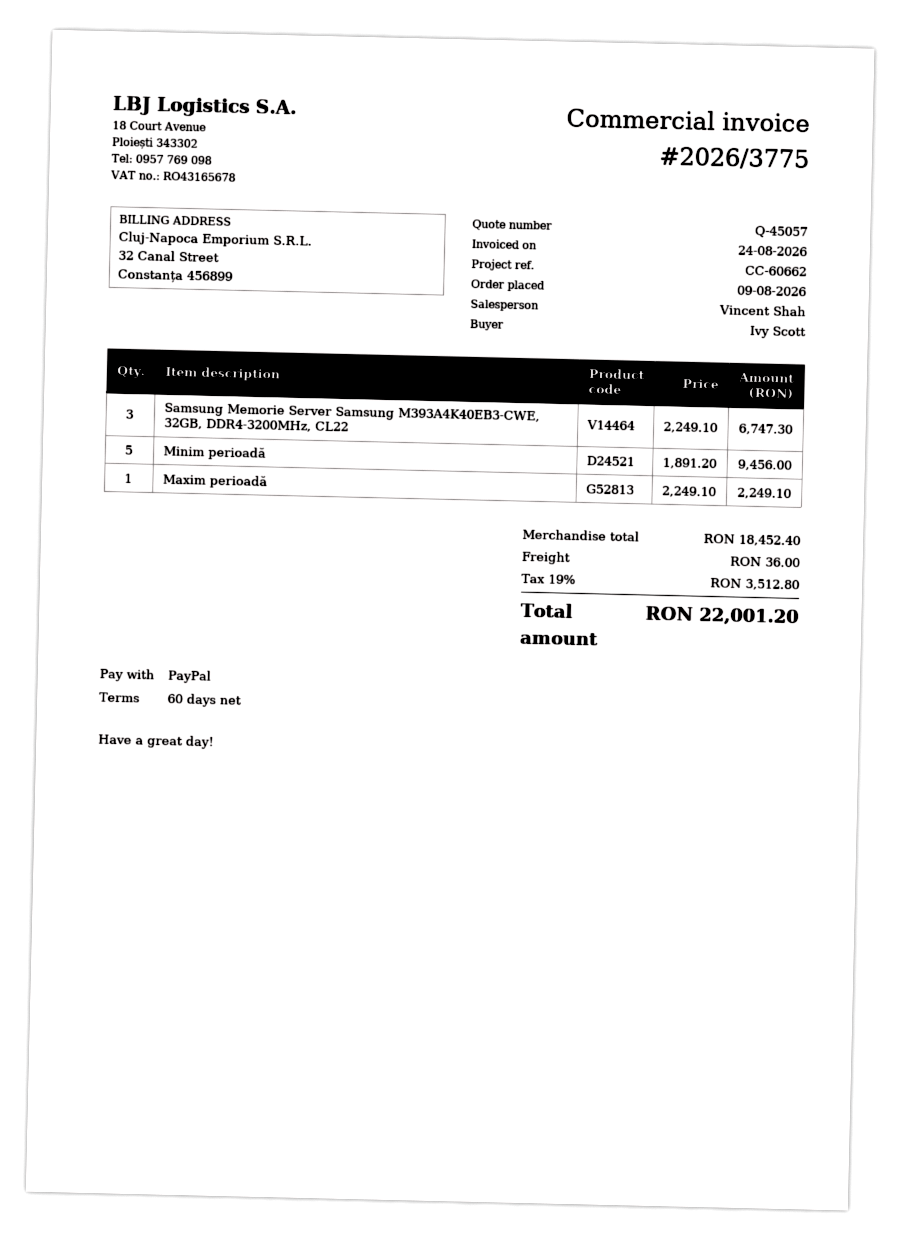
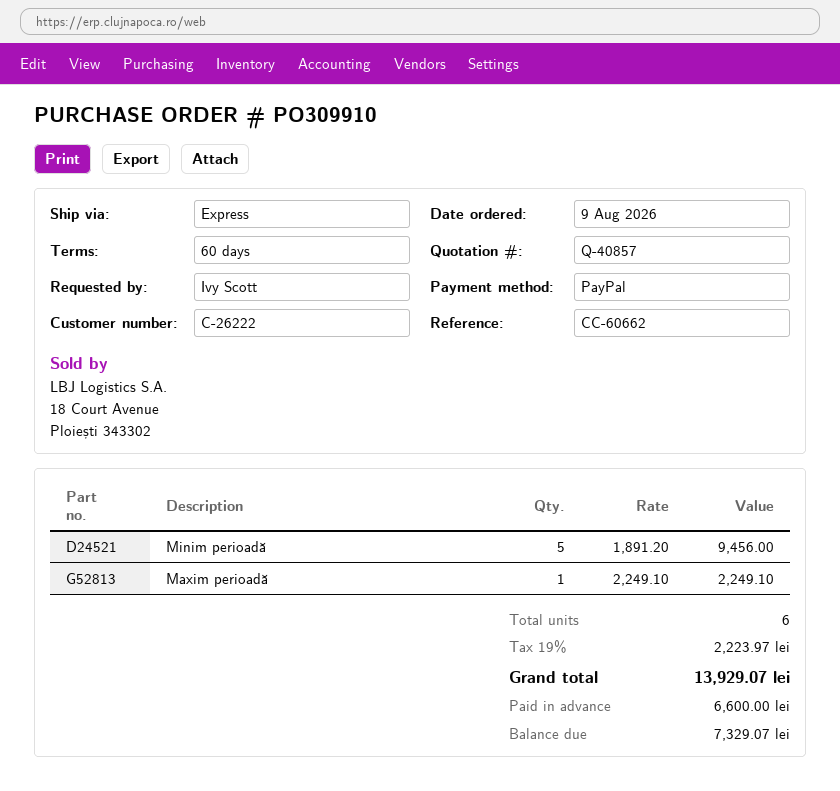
quote number: Q-45057 -> Q-40857
Samsung Memorie Server Samsung M393A4K40EB3-CWE, 32GB, DDR4-3200MHz, CL22: 3 x 2249.10 = 6747.30 -> none
shipping: 36.00 -> none
tax: 19% = 3512.80 -> 19% = 2223.97
total: 22001.20 -> 13929.07

